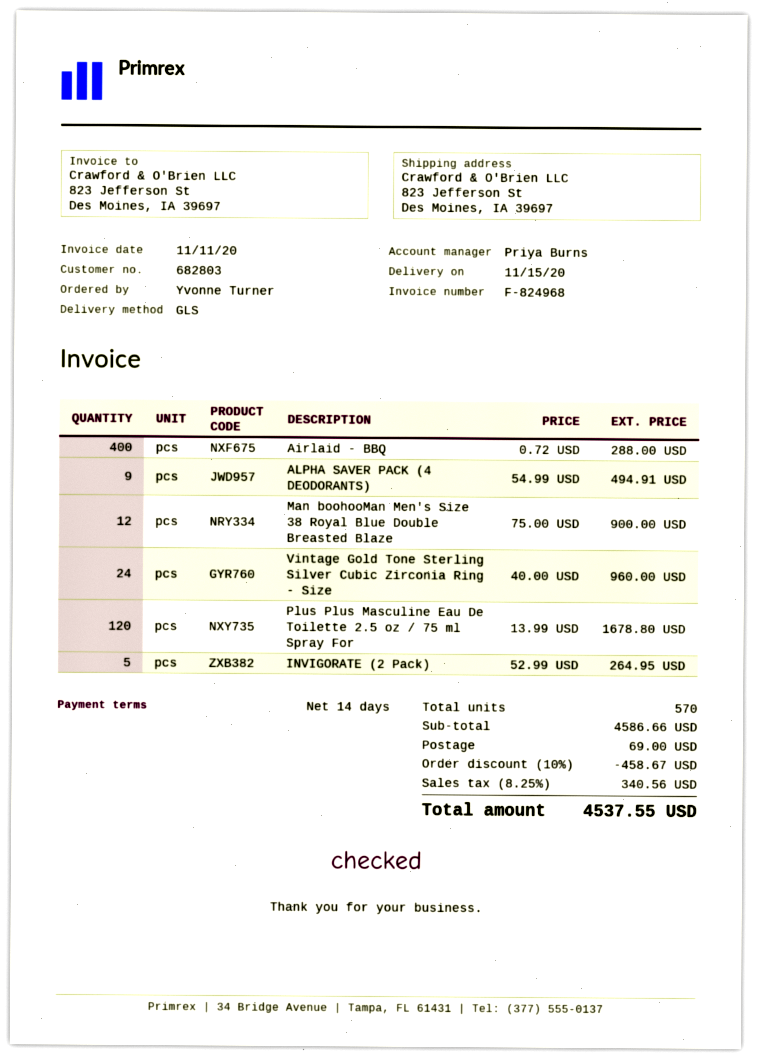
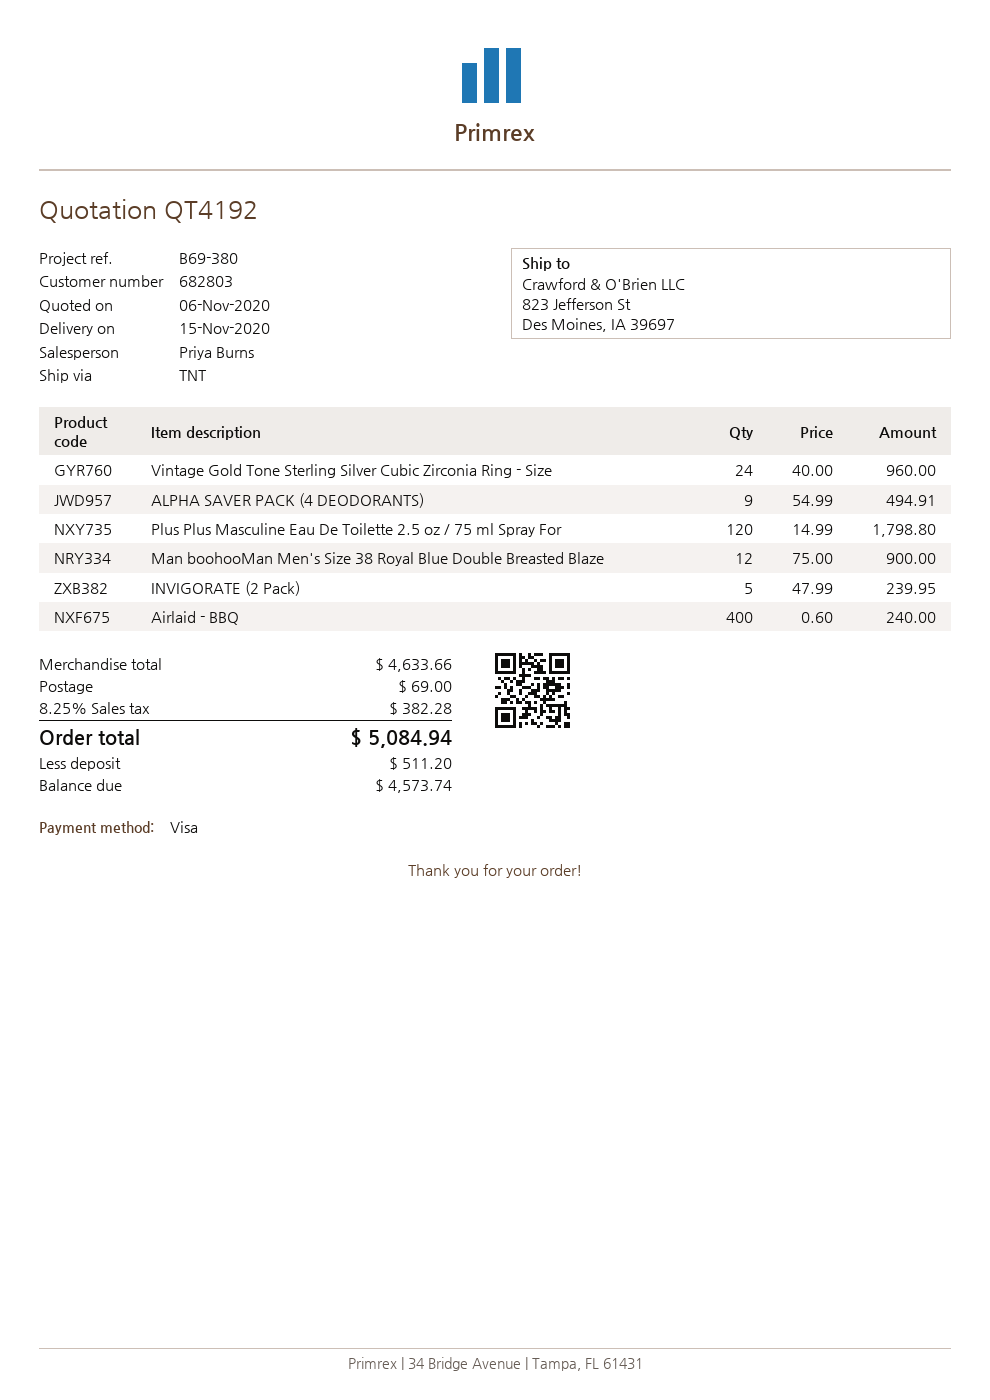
shipping method: GLS -> TNT
Airlaid - BBQ: 400 x 0.72 = 288.00 -> 400 x 0.60 = 240.00
Plus Plus Masculine Eau De Toilette 2.5 oz / 75 ml Spray For: 120 x 13.99 = 1678.80 -> 120 x 14.99 = 1798.80
INVIGORATE (2 Pack): 5 x 52.99 = 264.95 -> 5 x 47.99 = 239.95
subtotal: 4586.66 -> 4633.66
discount: 10% = 458.67 -> none
tax: 8.25% = 340.56 -> 8.25% = 382.28
total: 4537.55 -> 5084.94

